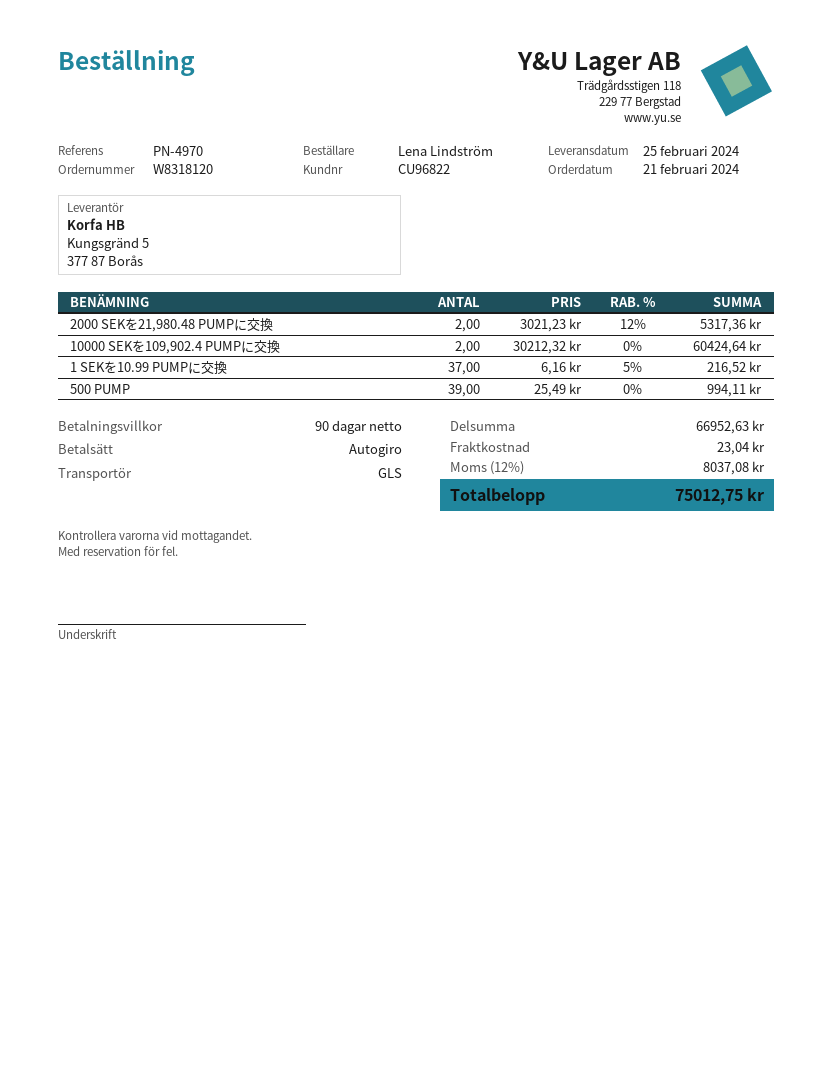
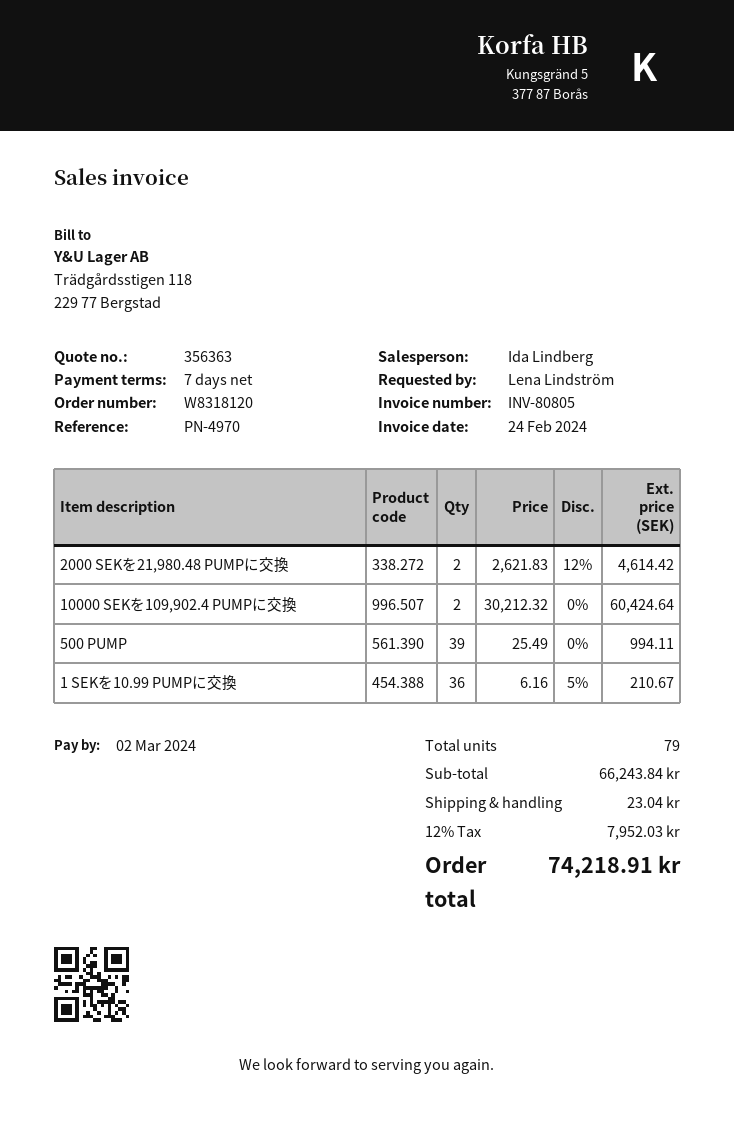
payment terms: 90 days -> 7 days
2000 SEKを21,980.48 PUMPに交換: 2 x 3021.23 - 12% = 5317.36 -> 2 x 2621.83 - 12% = 4614.42
1 SEKを10.99 PUMPに交換: 37 x 6.16 - 5% = 216.52 -> 36 x 6.16 - 5% = 210.67
subtotal: 66952.63 -> 66243.84
tax: 12% = 8037.08 -> 12% = 7952.03
total: 75012.75 -> 74218.91

